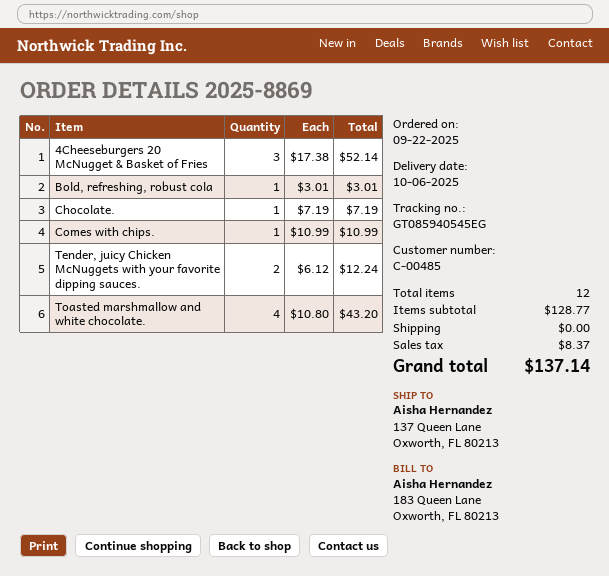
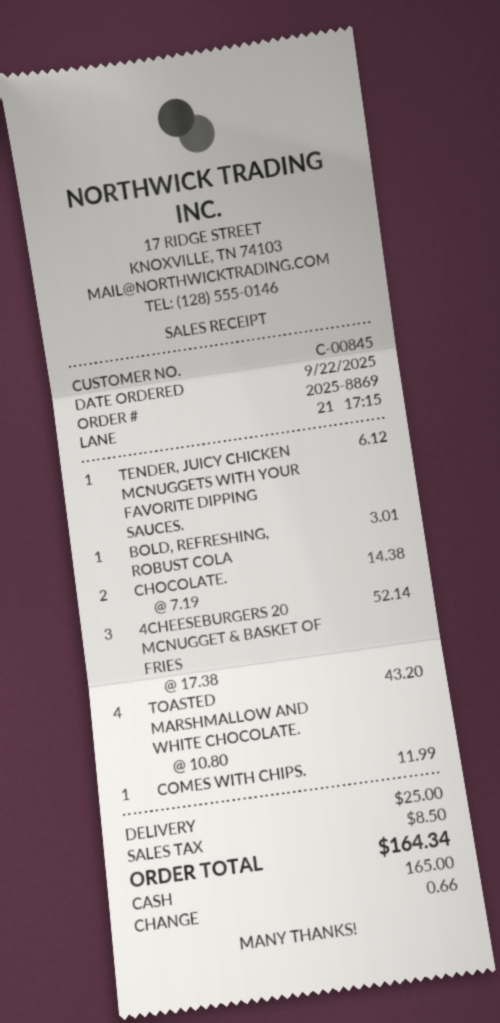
customer number: C-00485 -> C-00845
Chocolate.: 1 x 7.19 = 7.19 -> 2 x 7.19 = 14.38
Comes with chips.: 1 x 10.99 = 10.99 -> 1 x 11.99 = 11.99
Tender, juicy Chicken McNuggets with your favorite dipping sauces.: 2 x 6.12 = 12.24 -> 1 x 6.12 = 6.12
shipping: 0.00 -> 25.00
tax: 8.37 -> 8.50
total: 137.14 -> 164.34

